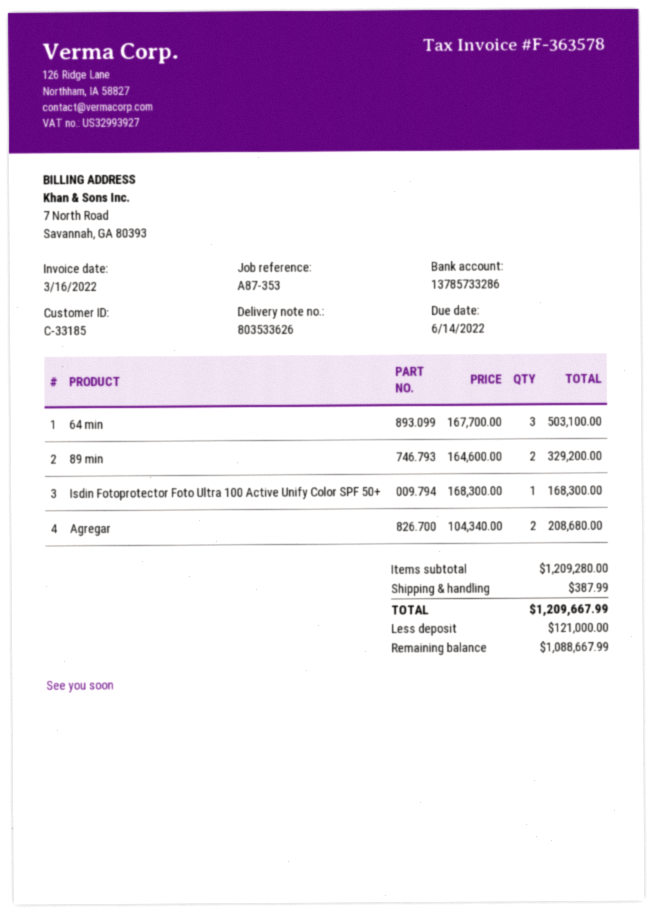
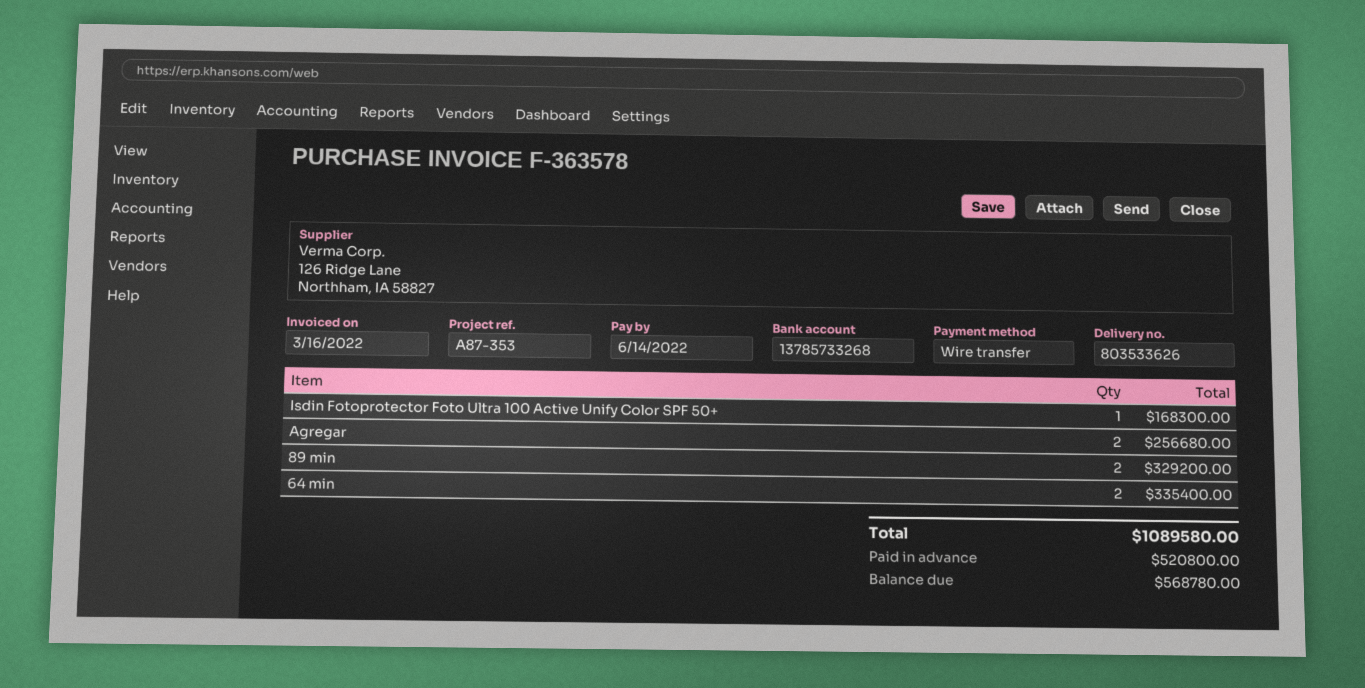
bank account: 13785733286 -> 13785733268
64 min: 3 for 503100.00 -> 2 for 335400.00
Agregar: 2 for 208680.00 -> 2 for 256680.00
shipping: 387.99 -> none
total: 1209667.99 -> 1089580.00
deposit: 121000.00 -> 520800.00
balance: 1088667.99 -> 568780.00

